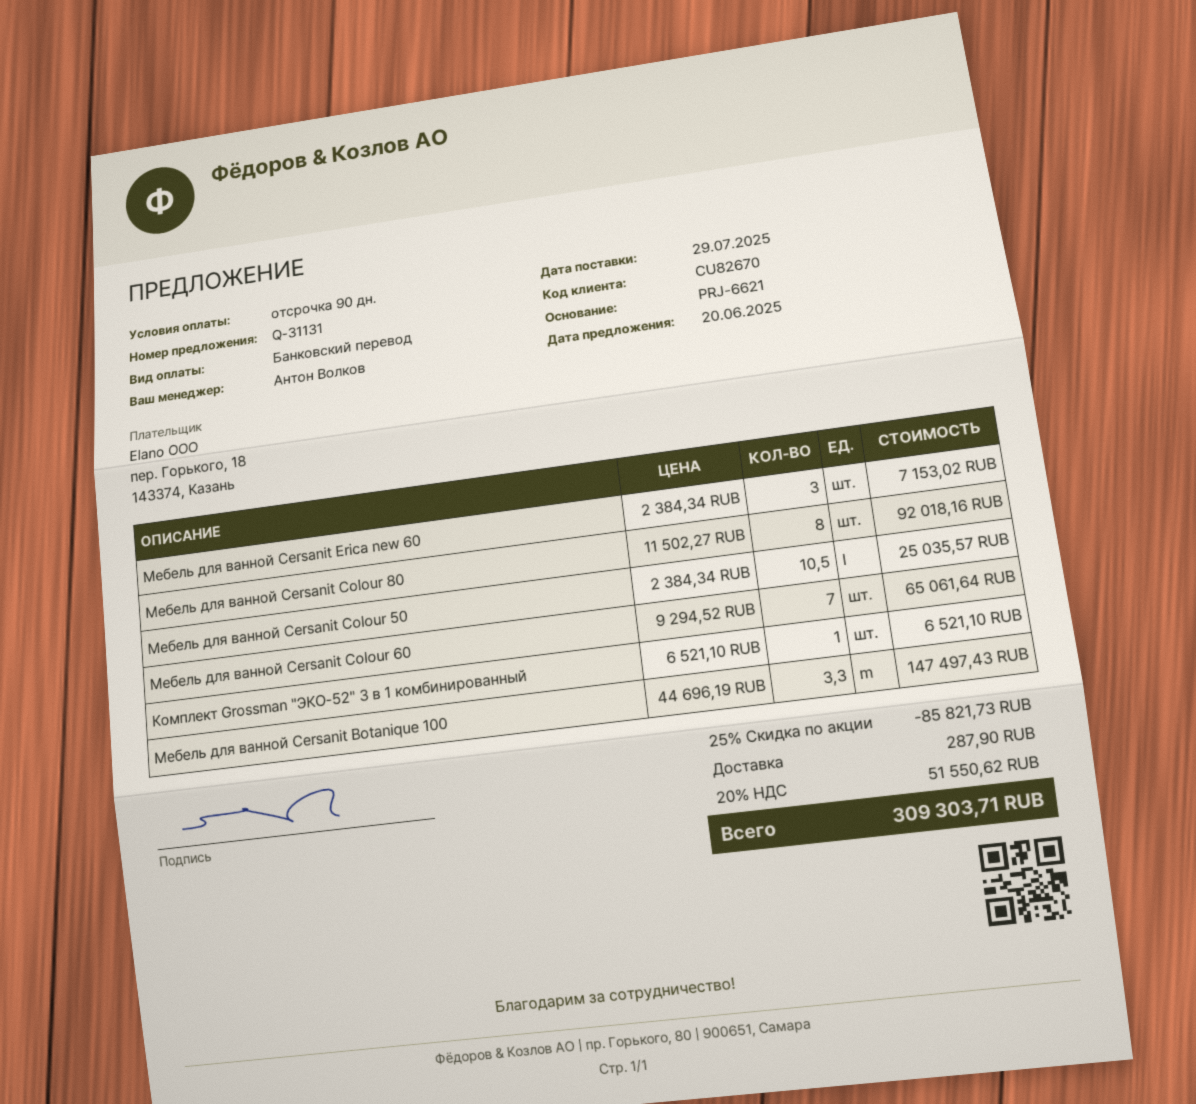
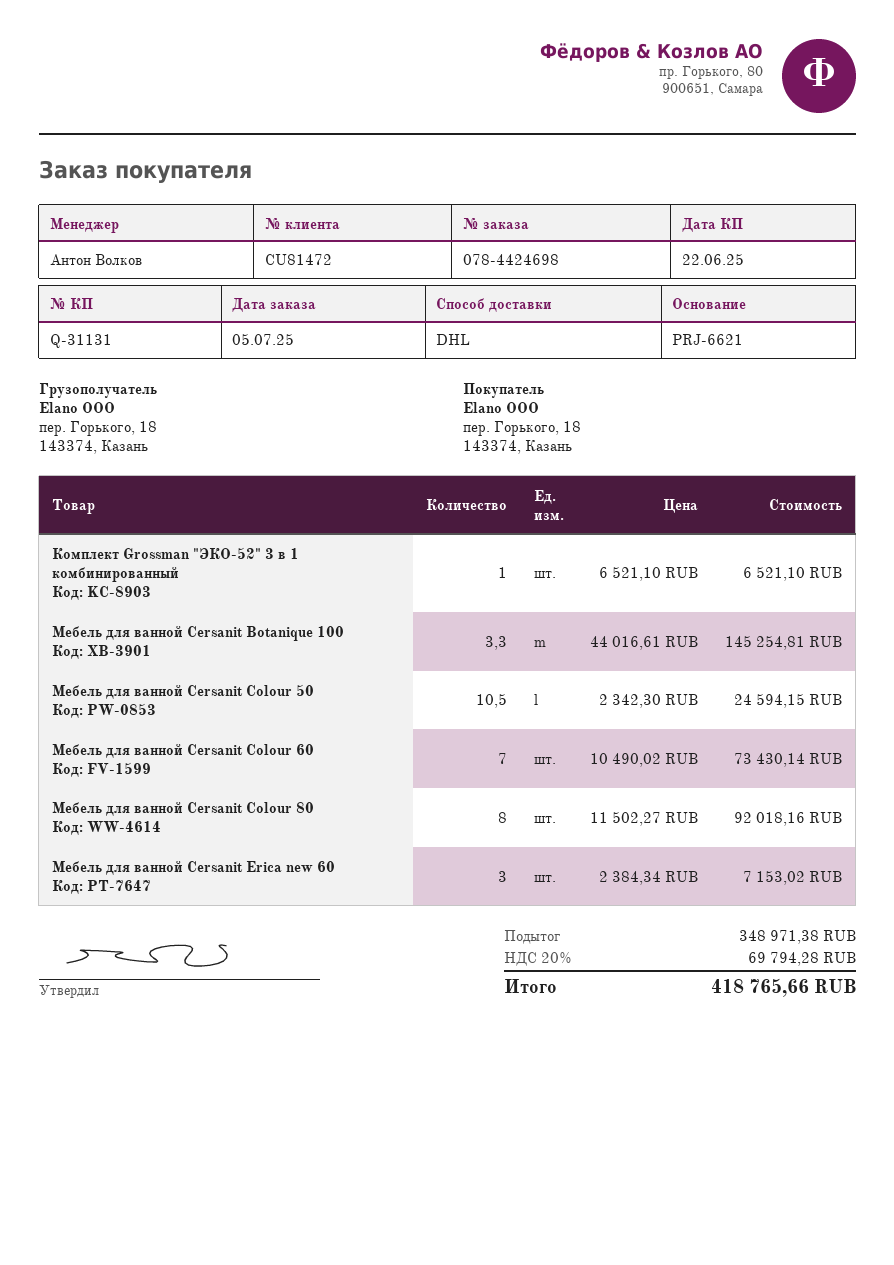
quote date: 2025-06-20 -> 2025-06-22
customer number: CU82670 -> CU81472
Мебель для ванной Cersanit Colour 50: 10.5 x 2384.34 = 25035.57 -> 10.5 x 2342.30 = 24594.15
Мебель для ванной Cersanit Colour 60: 7 x 9294.52 = 65061.64 -> 7 x 10490.02 = 73430.14
Мебель для ванной Cersanit Botanique 100: 3.3 x 44696.19 = 147497.43 -> 3.3 x 44016.61 = 145254.81
discount: 25% = 85821.73 -> none
shipping: 287.90 -> none
tax: 20% = 51550.62 -> 20% = 69794.28
total: 309303.71 -> 418765.66

